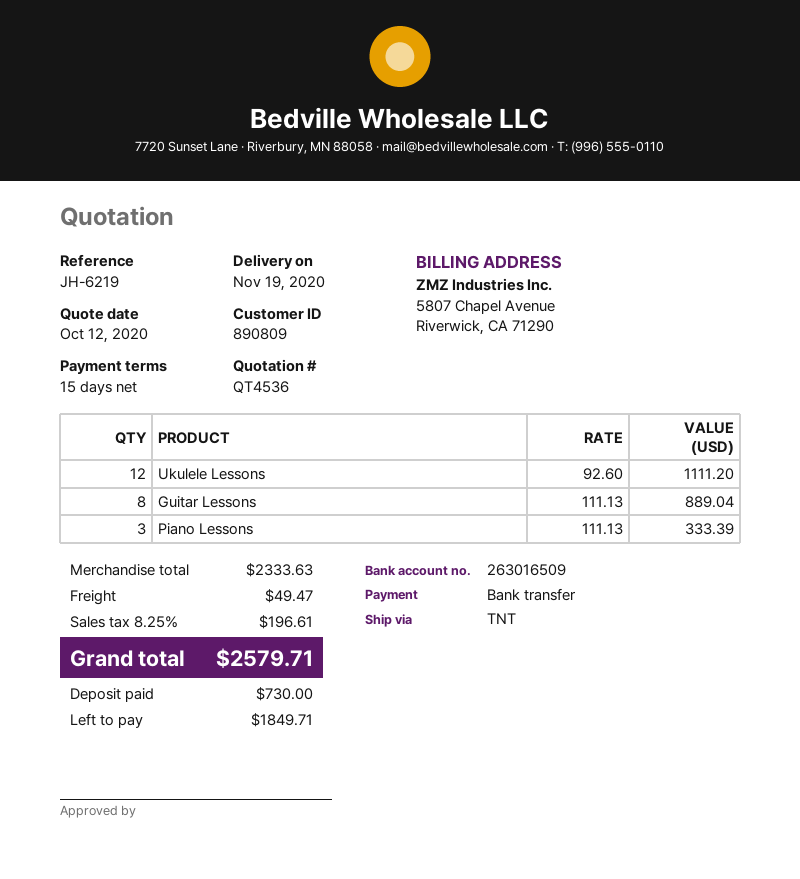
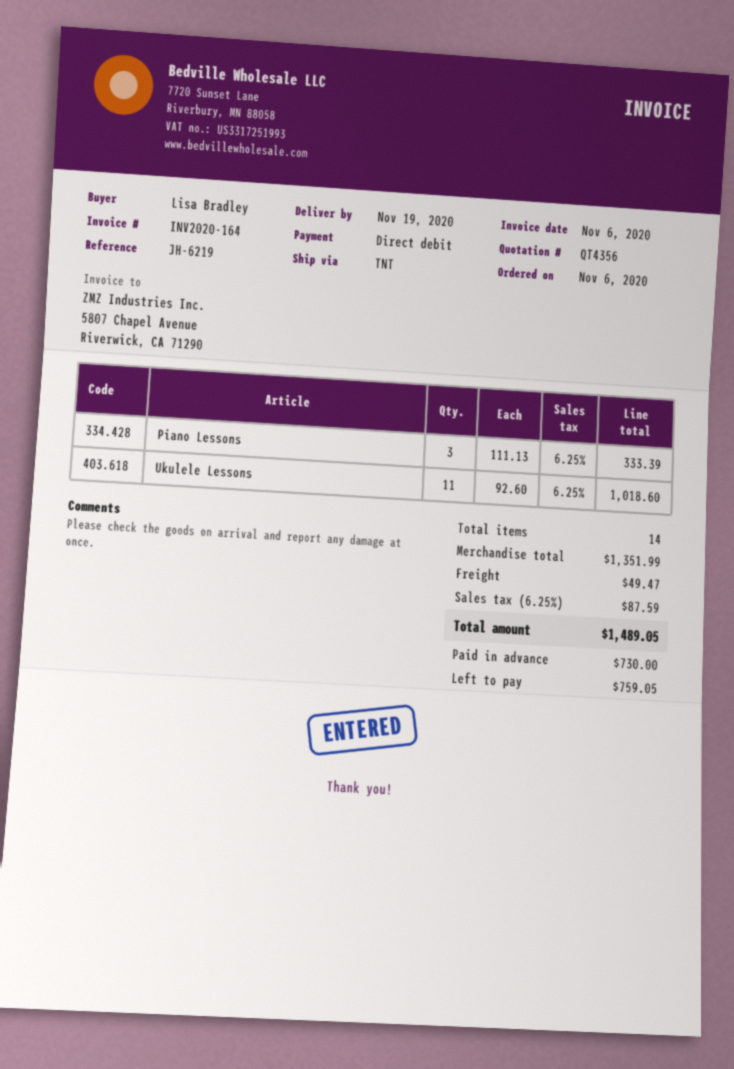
quote number: QT4536 -> QT4356
payment method: bank transfer -> direct debit
Ukulele Lessons: 12 x 92.60 = 1111.20 -> 11 x 92.60 = 1018.60
Guitar Lessons: 8 x 111.13 = 889.04 -> none
subtotal: 2333.63 -> 1351.99
tax: 8.25% = 196.61 -> 6.25% = 87.59
total: 2579.71 -> 1489.05
balance: 1849.71 -> 759.05

